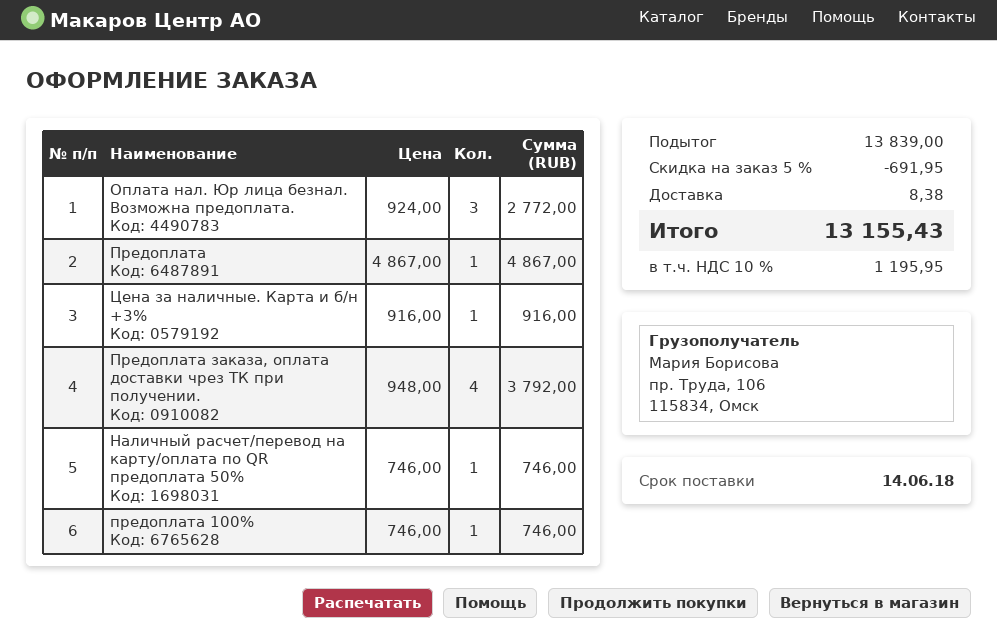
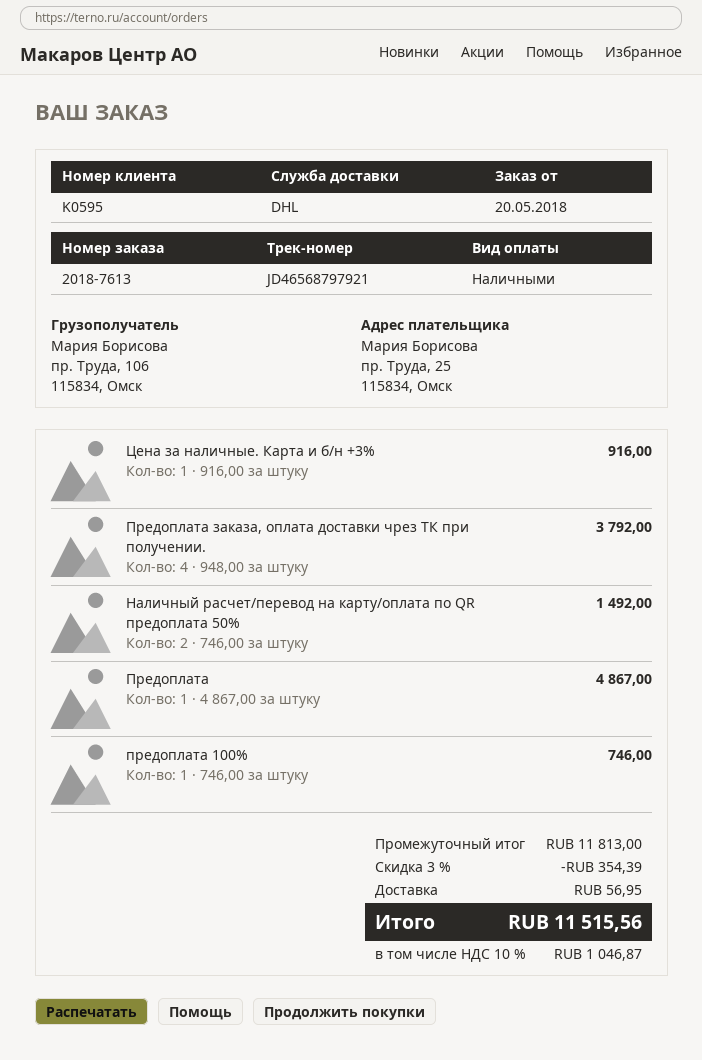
Оплата нал. Юр лица безнал. Возможна предоплата.: 3 x 924.00 = 2772.00 -> none
Наличный расчет/перевод на карту/оплата по QR предоплата 50%: 1 x 746.00 = 746.00 -> 2 x 746.00 = 1492.00
subtotal: 13839.00 -> 11813.00
discount: 5% = 691.95 -> 3% = 354.39
shipping: 8.38 -> 56.95
tax: 10% = 1195.95 -> 10% = 1046.87
total: 13155.43 -> 11515.56

